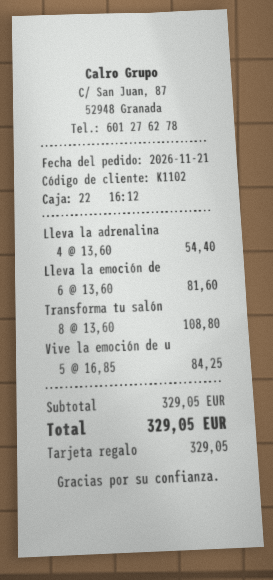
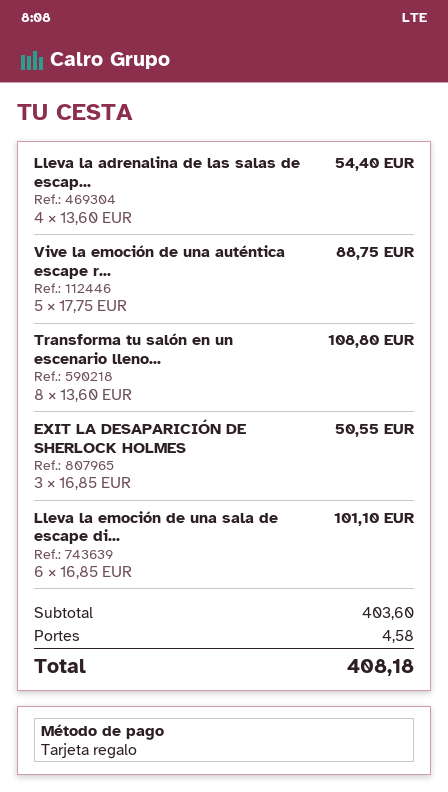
Lleva la emoción de: 6 x 13.60 = 81.60 -> 6 x 16.85 = 101.10
Vive la emoción de u: 5 x 16.85 = 84.25 -> 5 x 17.75 = 88.75
EXIT LA DESAPARICIÓN DE SHERLOCK HOLMES: none -> 3 x 16.85 = 50.55
subtotal: 329.05 -> 403.60
shipping: none -> 4.58
total: 329.05 -> 408.18

